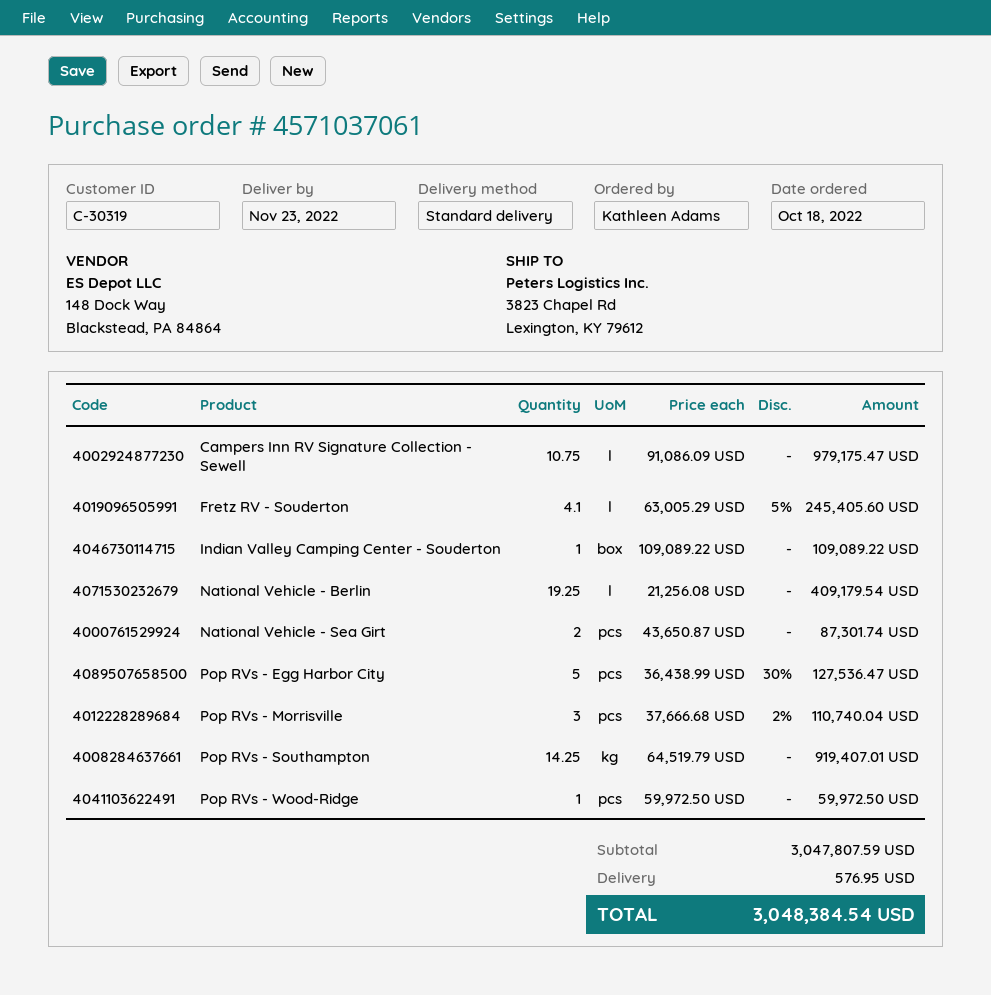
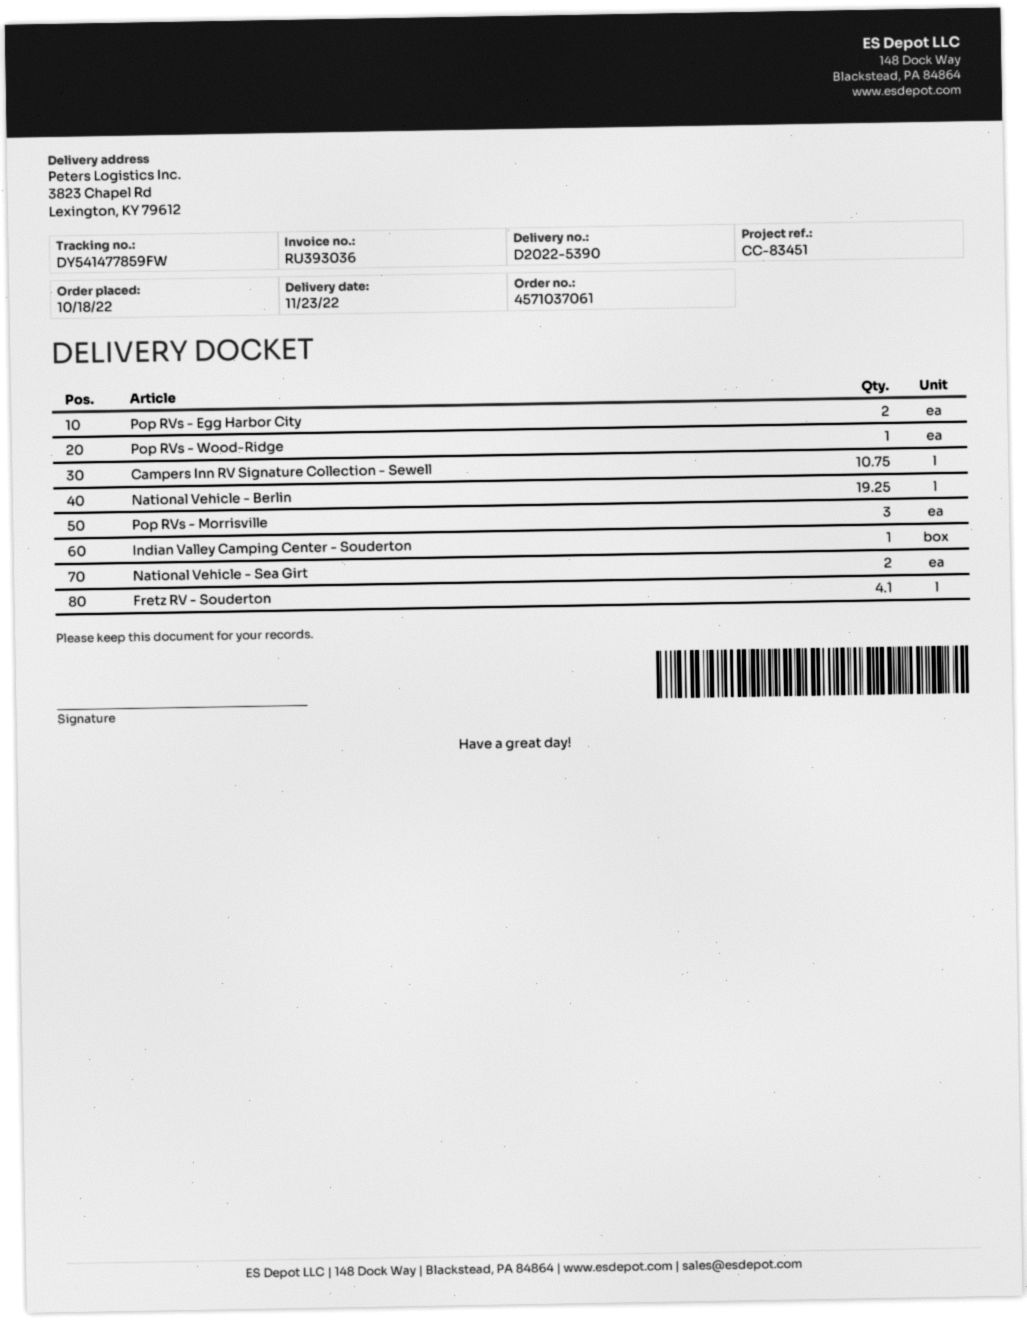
Pop RVs - Egg Harbor City: 5 -> 2
Pop RVs - Southampton: 14.25 -> none

